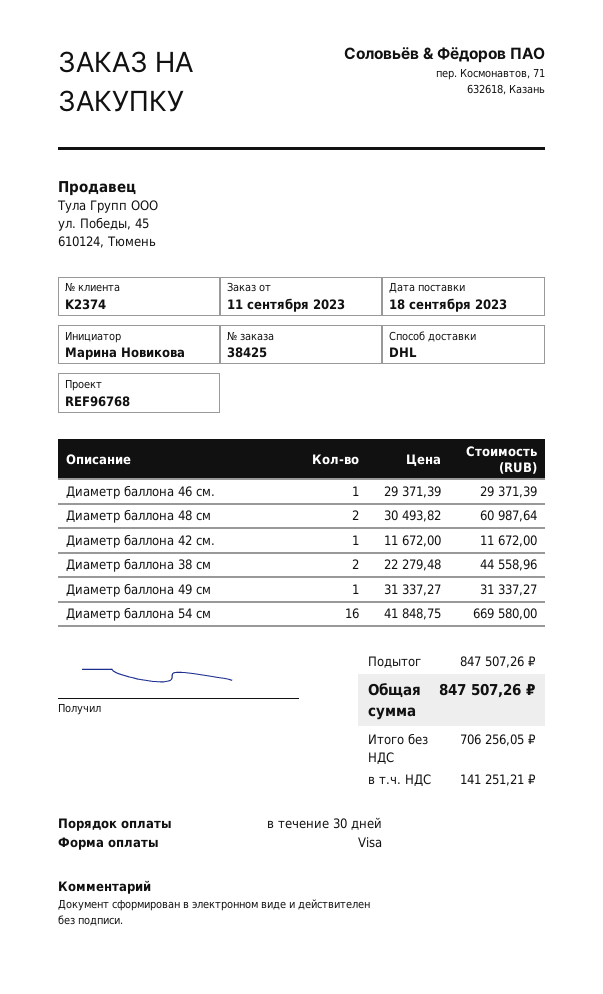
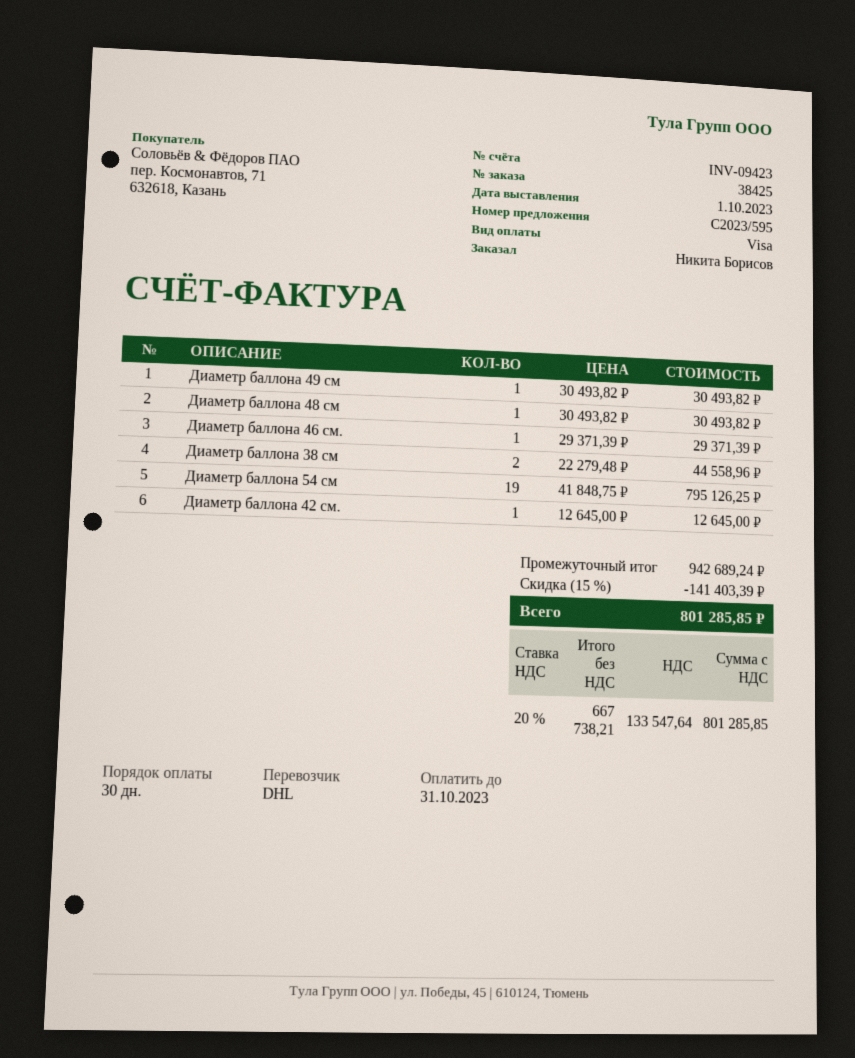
ordered by: Марина Новикова -> Никита Борисов
Диаметр баллона 48 см: 2 x 30493.82 = 60987.64 -> 1 x 30493.82 = 30493.82
Диаметр баллона 42 см.: 1 x 11672.00 = 11672.00 -> 1 x 12645.00 = 12645.00
Диаметр баллона 49 см: 1 x 31337.27 = 31337.27 -> 1 x 30493.82 = 30493.82
Диаметр баллона 54 см: 16 x 41848.75 = 669580.00 -> 19 x 41848.75 = 795126.25
subtotal: 847507.26 -> 942689.24
discount: none -> 15% = 141403.39
net: 706256.05 -> 667738.21
tax: 141251.21 -> 133547.64
total: 847507.26 -> 801285.85

